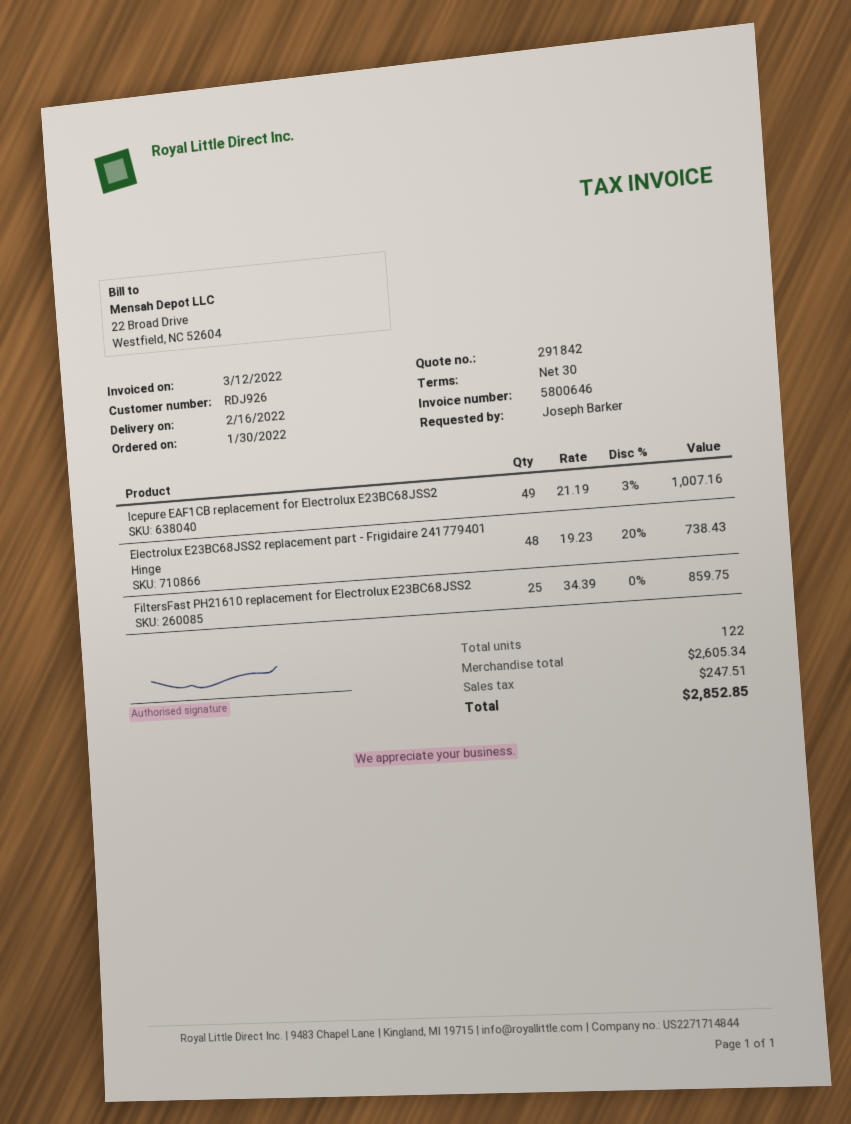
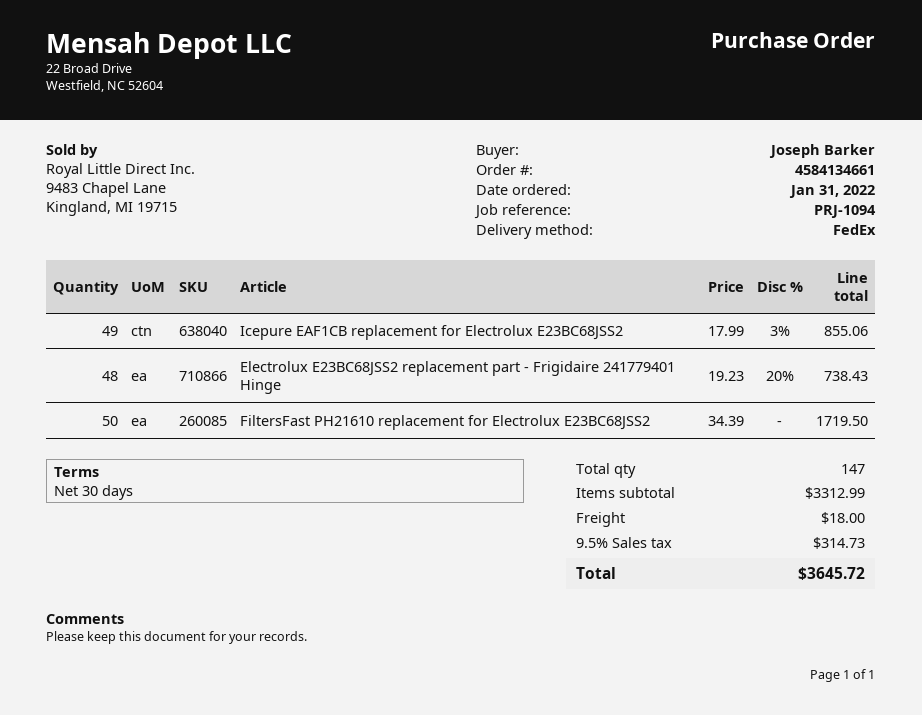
order date: 2022-01-30 -> 2022-01-31
Icepure EAF1CB replacement for Electrolux E23BC68JSS2: 49 x 21.19 - 3% = 1007.16 -> 49 x 17.99 - 3% = 855.06
FiltersFast PH21610 replacement for Electrolux E23BC68JSS2: 25 x 34.39 = 859.75 -> 50 x 34.39 = 1719.50
total quantity: 122 -> 147
subtotal: 2605.34 -> 3312.99
shipping: none -> 18.00
tax: 247.51 -> 314.73
total: 2852.85 -> 3645.72

